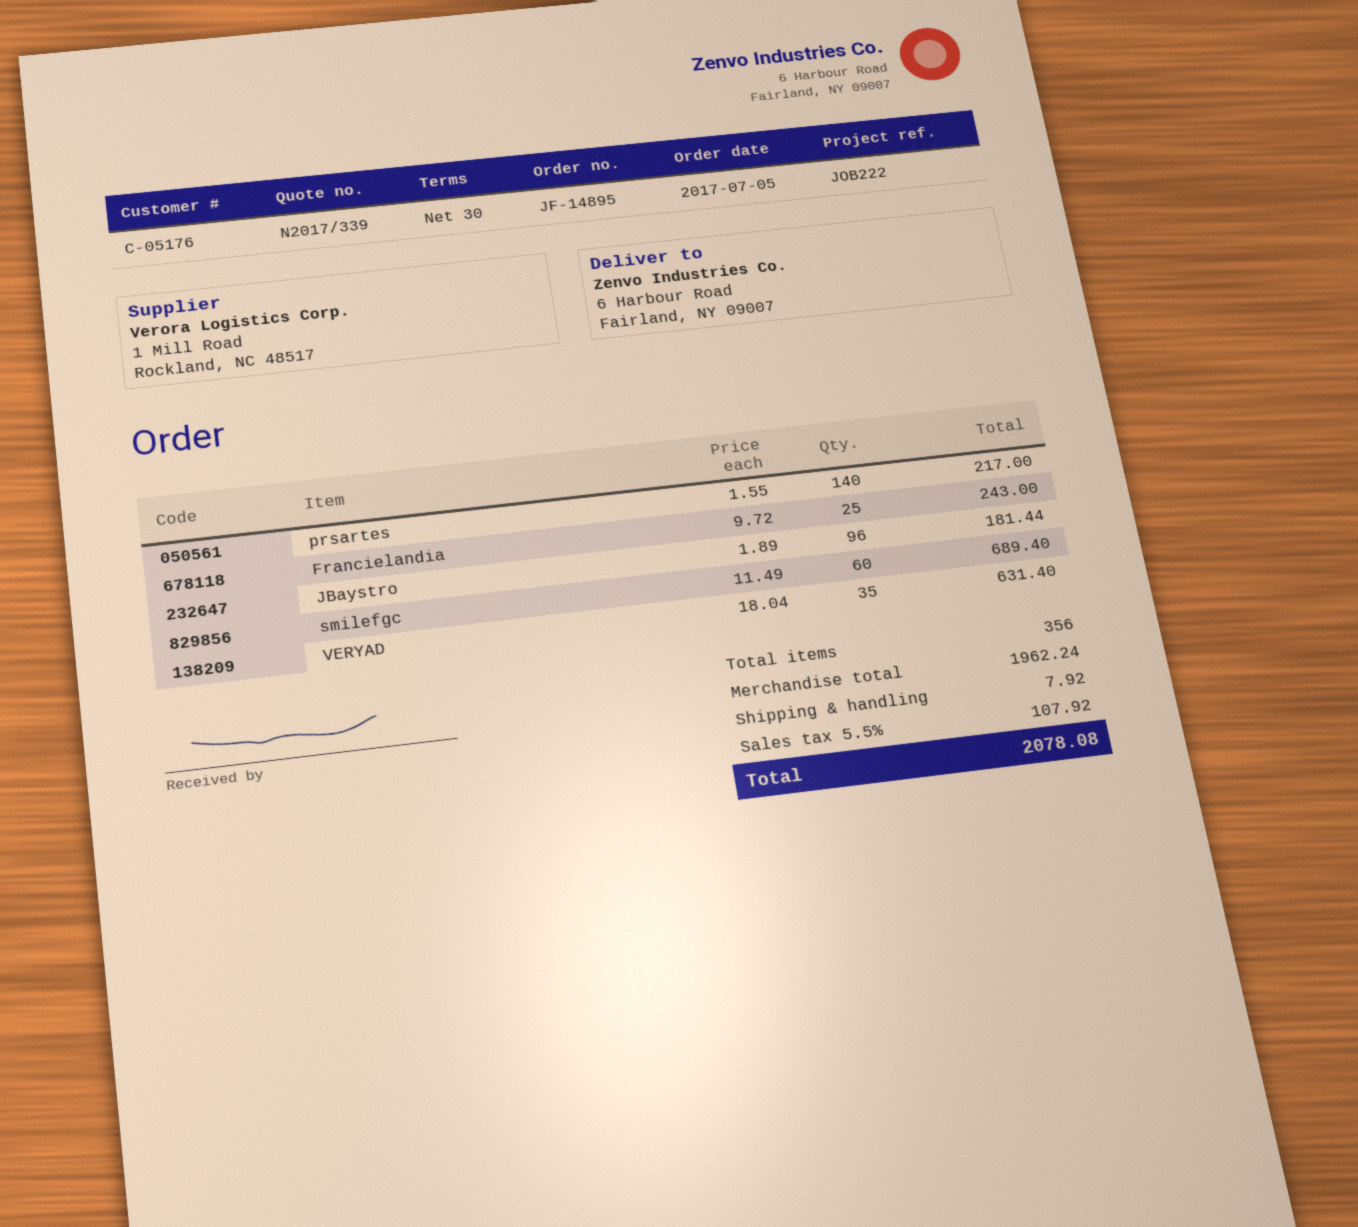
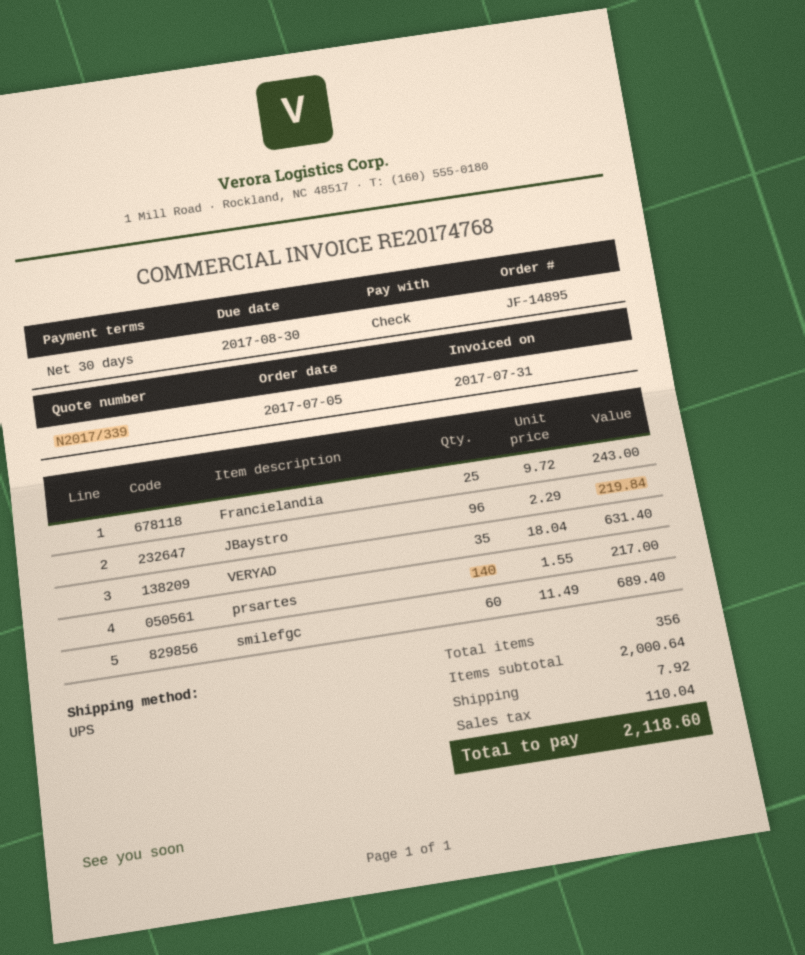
JBaystro: 96 x 1.89 = 181.44 -> 96 x 2.29 = 219.84
subtotal: 1962.24 -> 2000.64
tax: 107.92 -> 110.04
total: 2078.08 -> 2118.60

